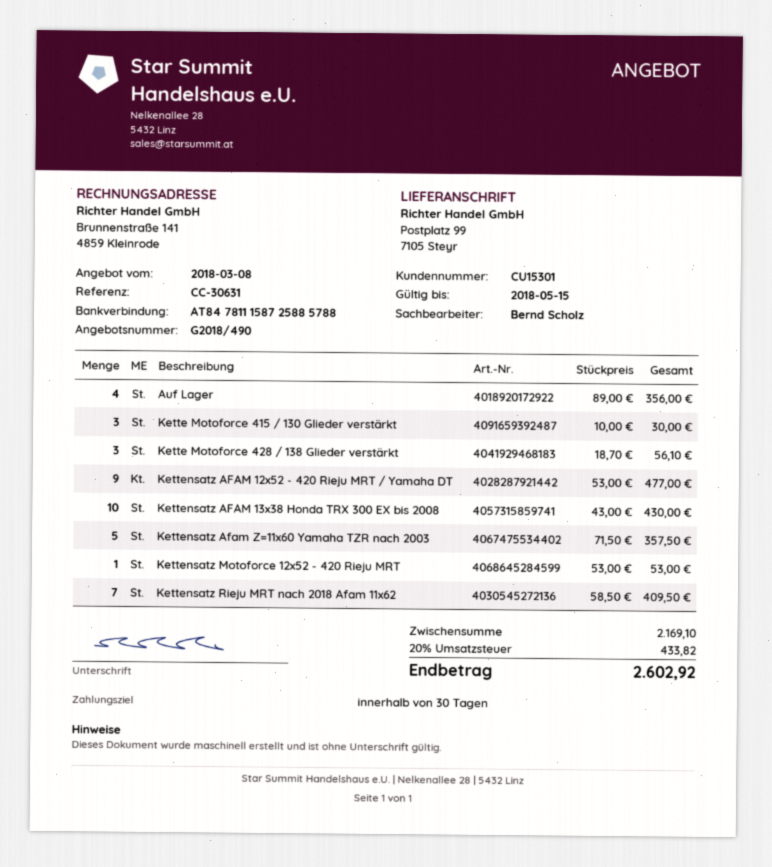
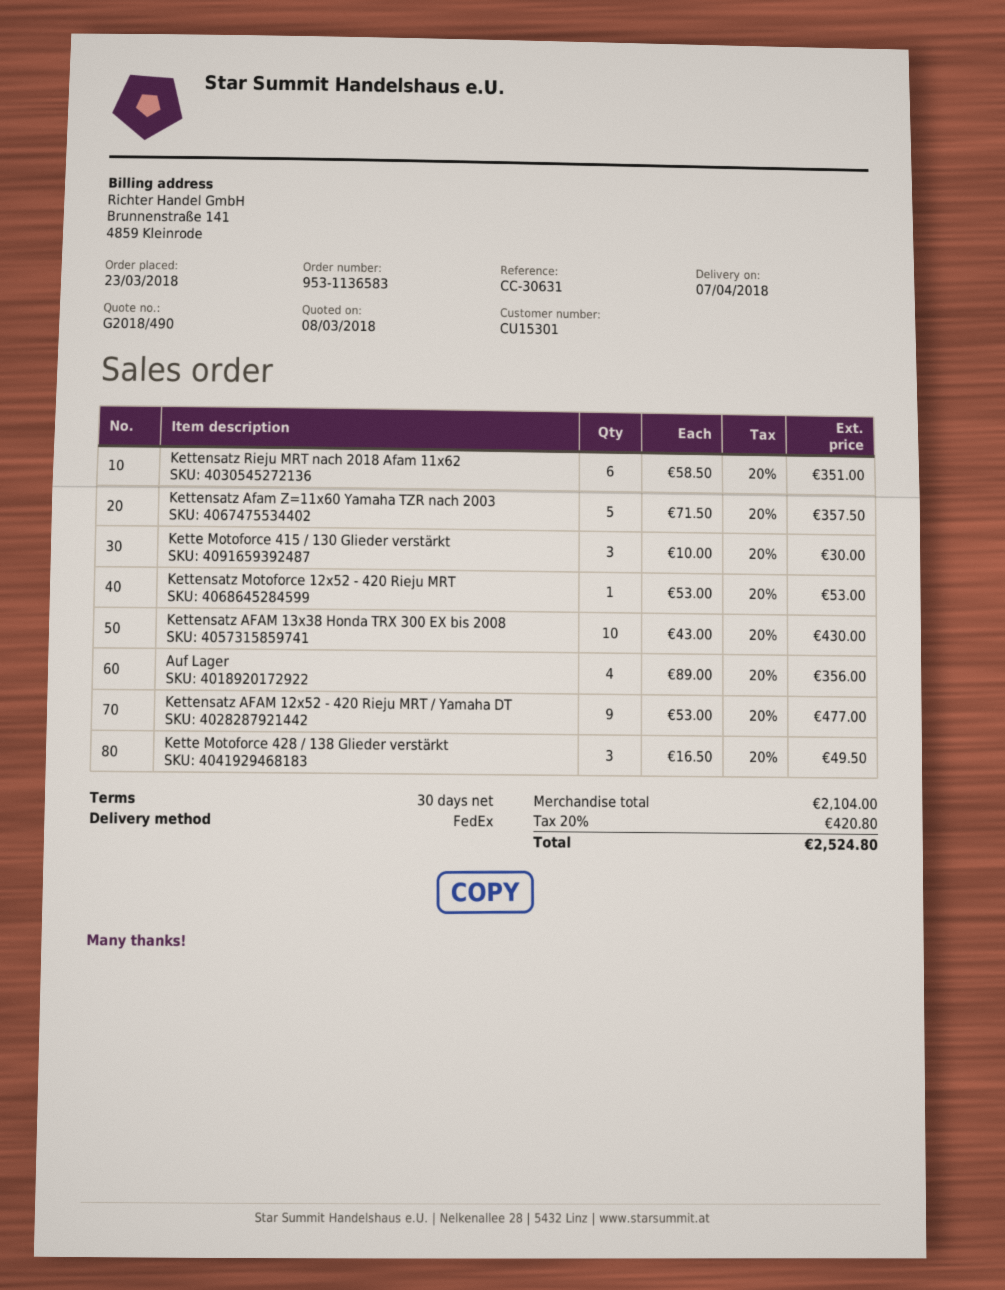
Kette Motoforce 428 / 138 Glieder verstärkt: 3 x 18.70 = 56.10 -> 3 x 16.50 = 49.50
Kettensatz Rieju MRT nach 2018 Afam 11x62: 7 x 58.50 = 409.50 -> 6 x 58.50 = 351.00
subtotal: 2169.10 -> 2104.00
tax: 20% = 433.82 -> 20% = 420.80
total: 2602.92 -> 2524.80

